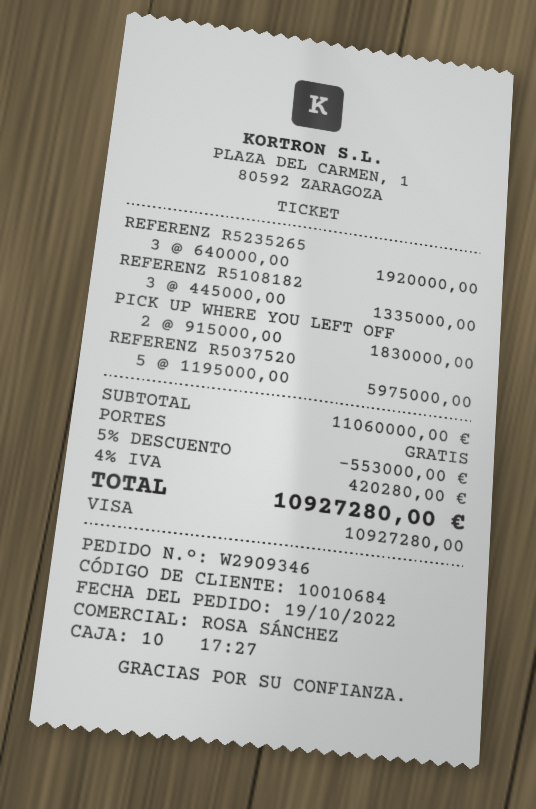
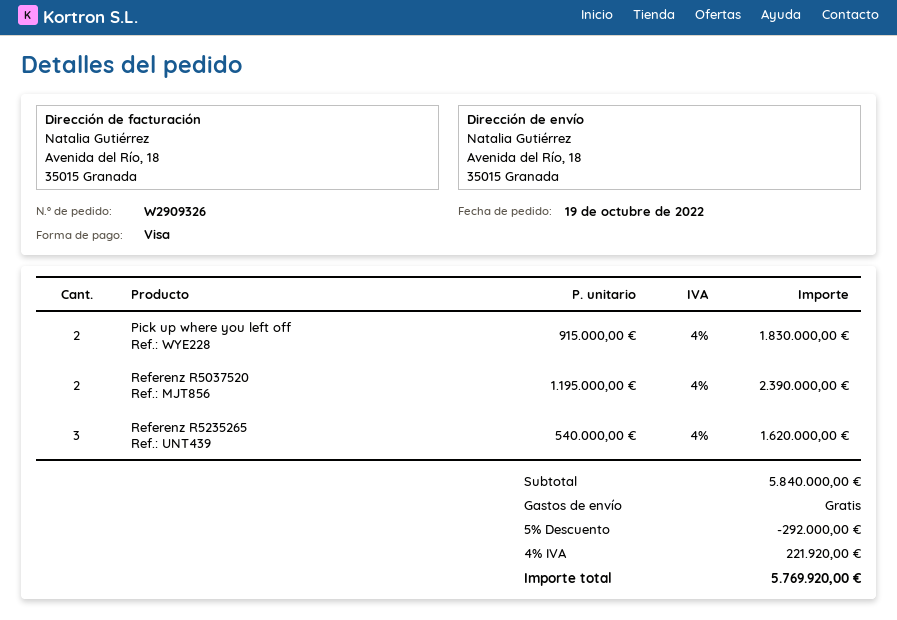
order number: W2909346 -> W2909326
REFERENZ R5235265: 3 x 640000.00 = 1920000.00 -> 3 x 540000.00 = 1620000.00
REFERENZ R5108182: 3 x 445000.00 = 1335000.00 -> none
REFERENZ R5037520: 5 x 1195000.00 = 5975000.00 -> 2 x 1195000.00 = 2390000.00
subtotal: 11060000.00 -> 5840000.00
discount: 5% = 553000.00 -> 5% = 292000.00
tax: 4% = 420280.00 -> 4% = 221920.00
total: 10927280.00 -> 5769920.00

